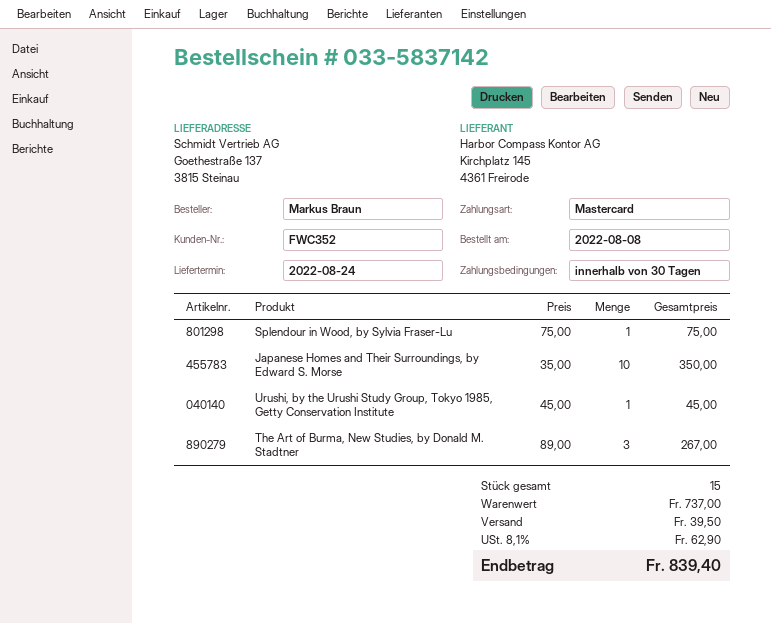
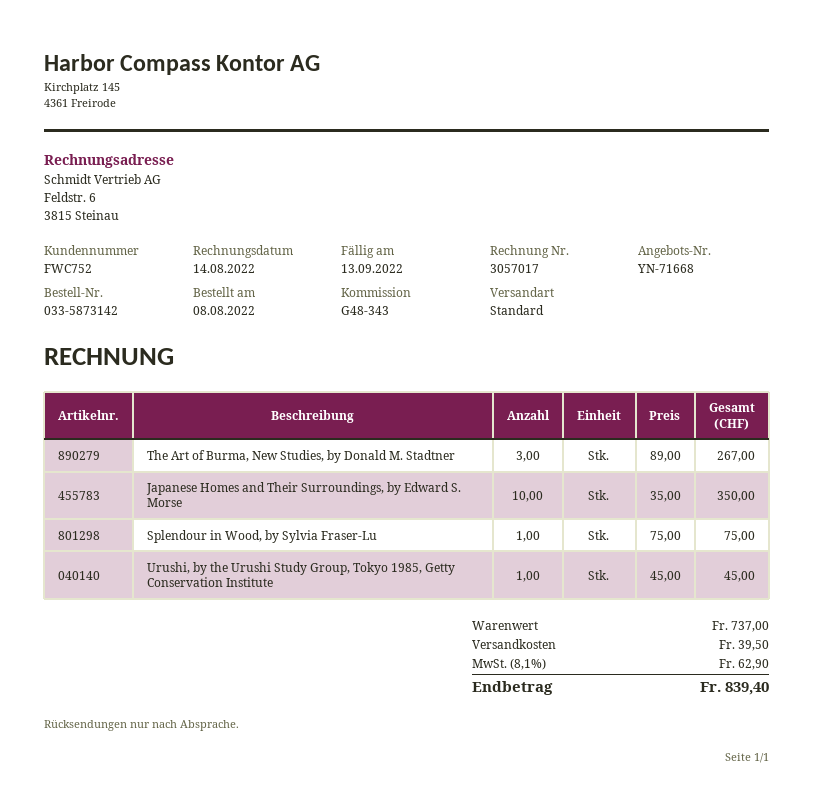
order number: 033-5837142 -> 033-5873142
customer number: FWC352 -> FWC752

